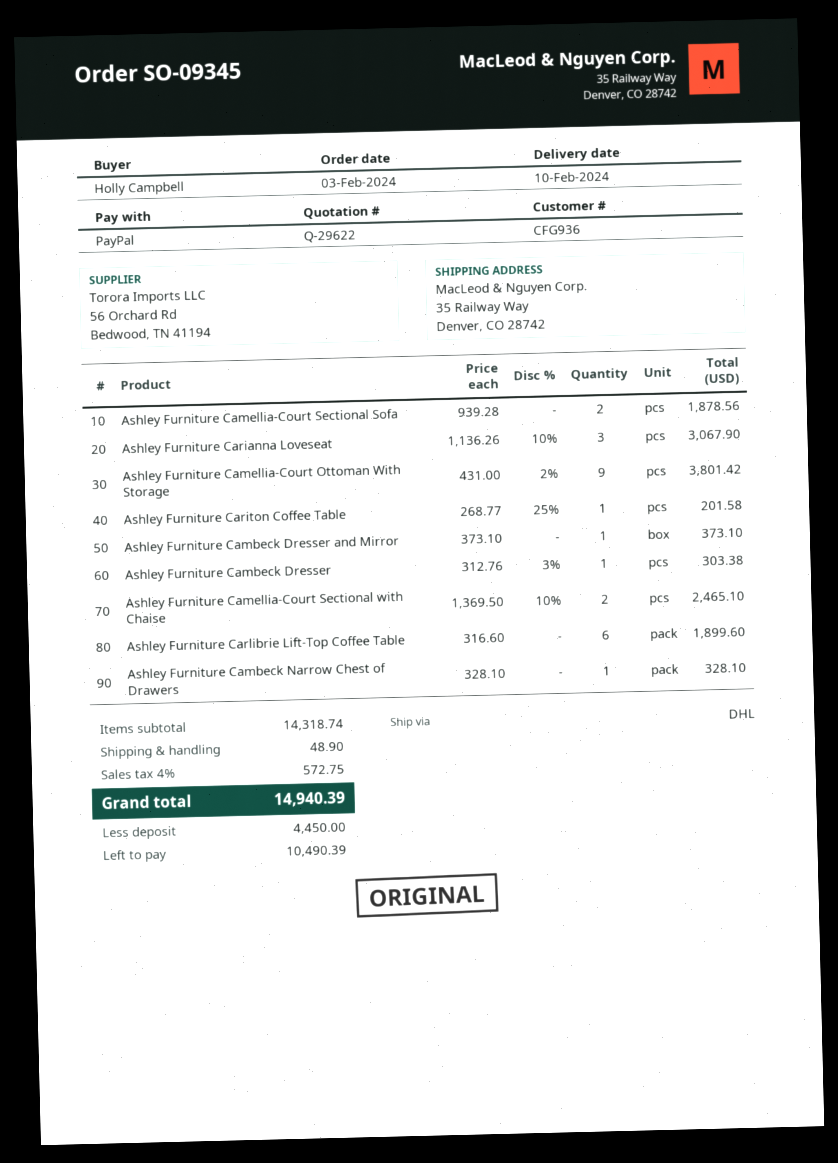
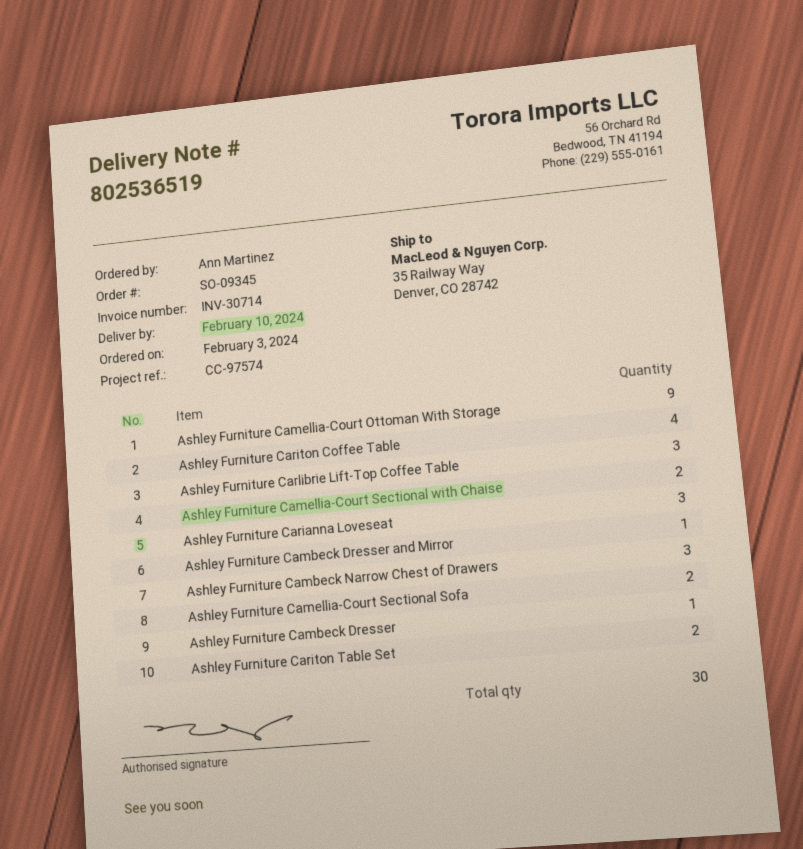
ordered by: Holly Campbell -> Ann Martinez
Ashley Furniture Cariton Coffee Table: 1 -> 4
Ashley Furniture Carlibrie Lift-Top Coffee Table: 6 -> 3
Ashley Furniture Cambeck Narrow Chest of Drawers: 1 -> 3
Ashley Furniture Cariton Table Set: none -> 2

